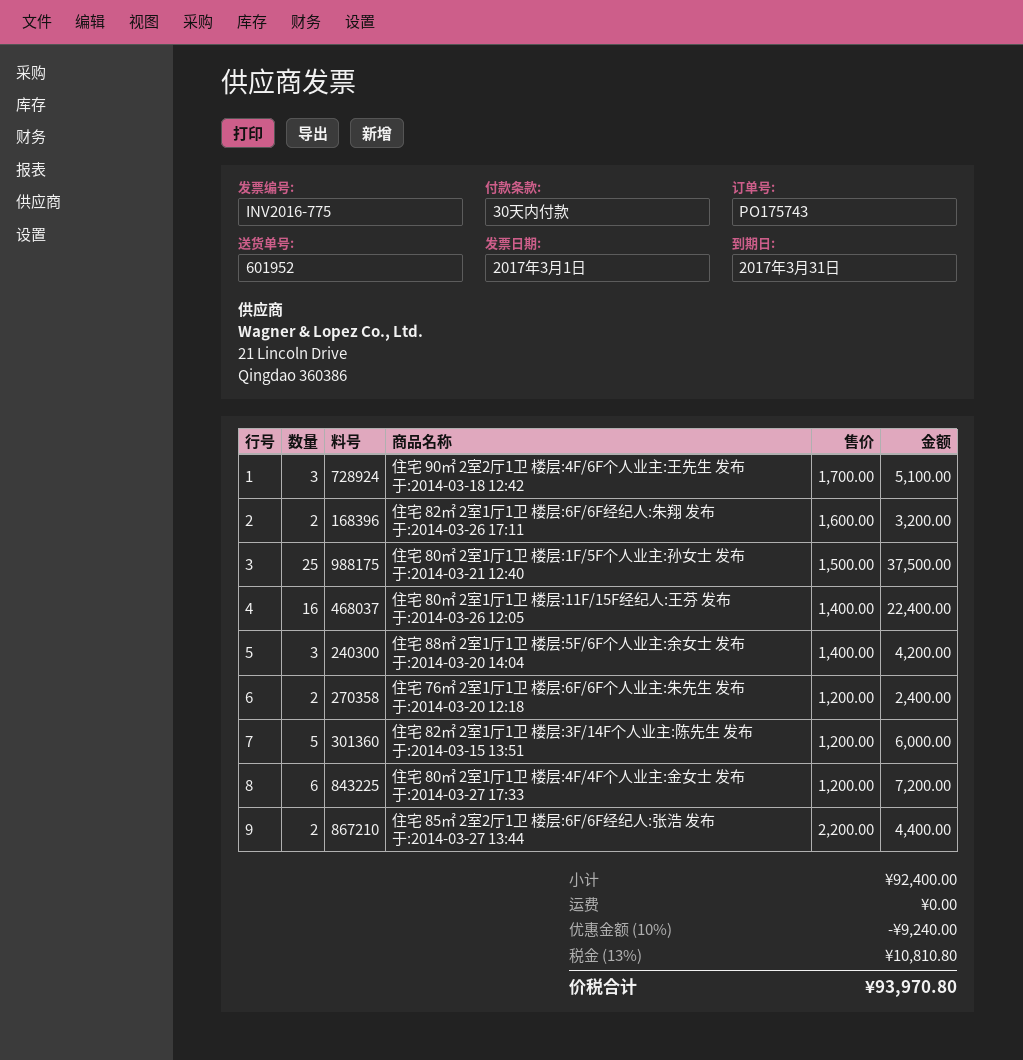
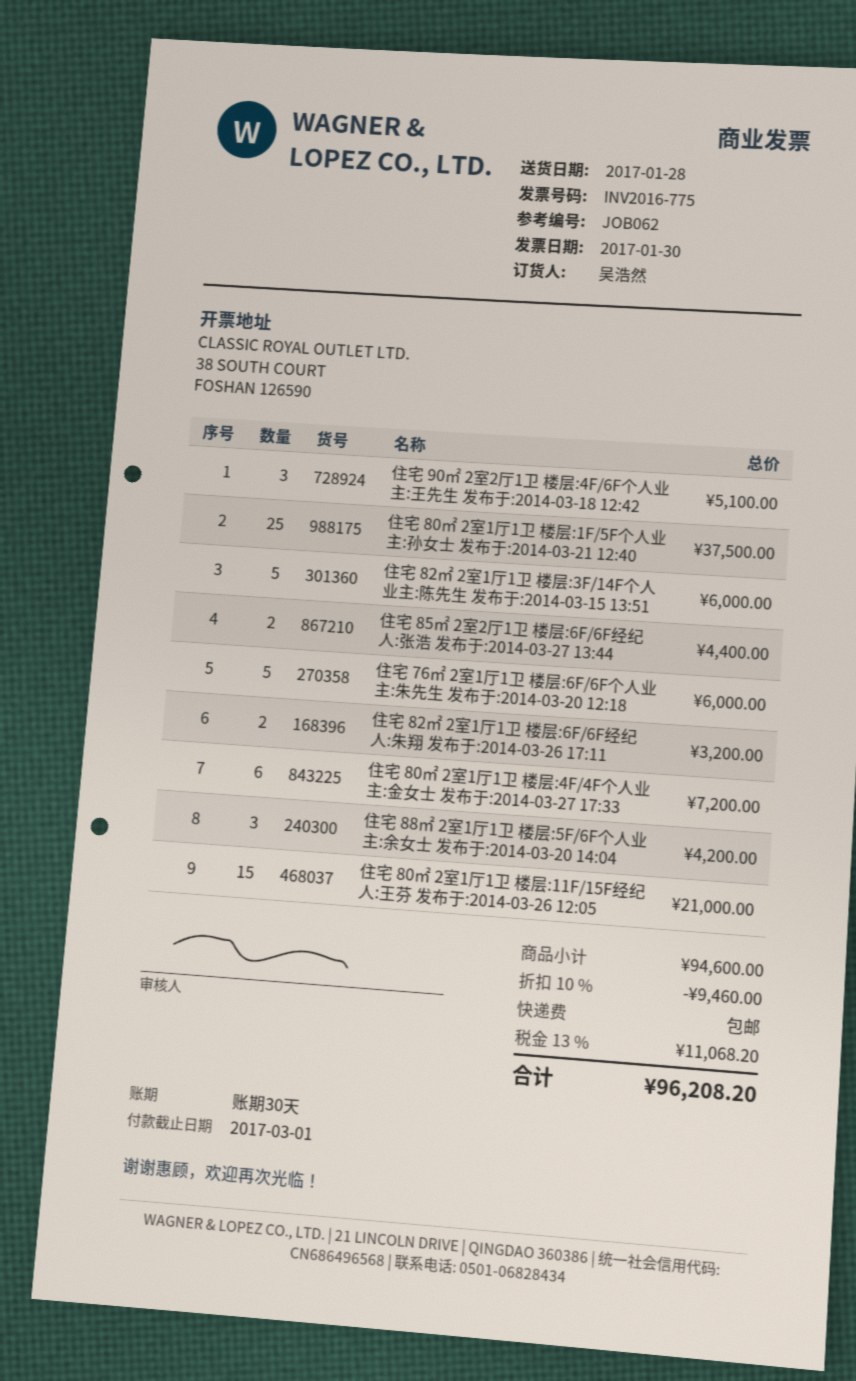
invoice date: 2017-03-01 -> 2017-01-30
due date: 2017-03-31 -> 2017-03-01
住宅 80㎡ 2室1厅1卫 楼层:11F/15F经纪人:王芬 发布于:2014-03-26 12:05: 16 for 22400.00 -> 15 for 21000.00
住宅 76㎡ 2室1厅1卫 楼层:6F/6F个人业主:朱先生 发布于:2014-03-20 12:18: 2 for 2400.00 -> 5 for 6000.00
subtotal: 92400.00 -> 94600.00
discount: 10% = 9240.00 -> 10% = 9460.00
tax: 13% = 10810.80 -> 13% = 11068.20
total: 93970.80 -> 96208.20

